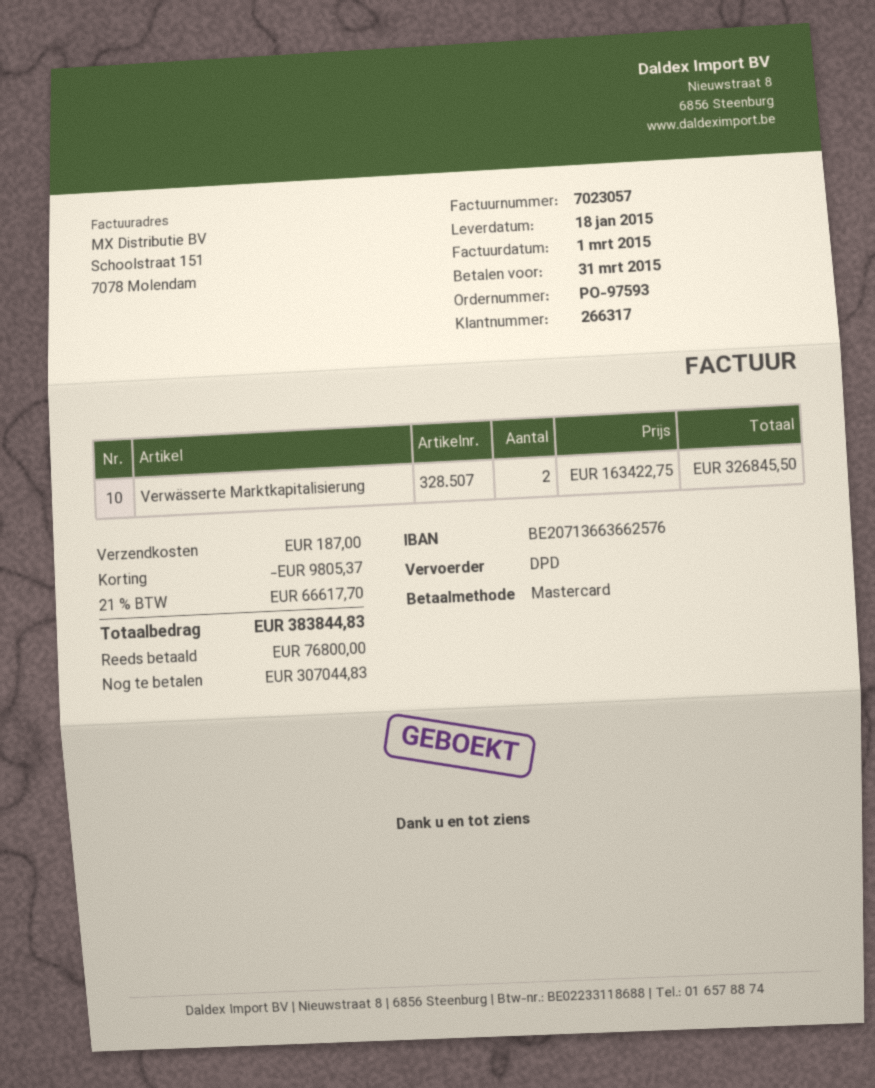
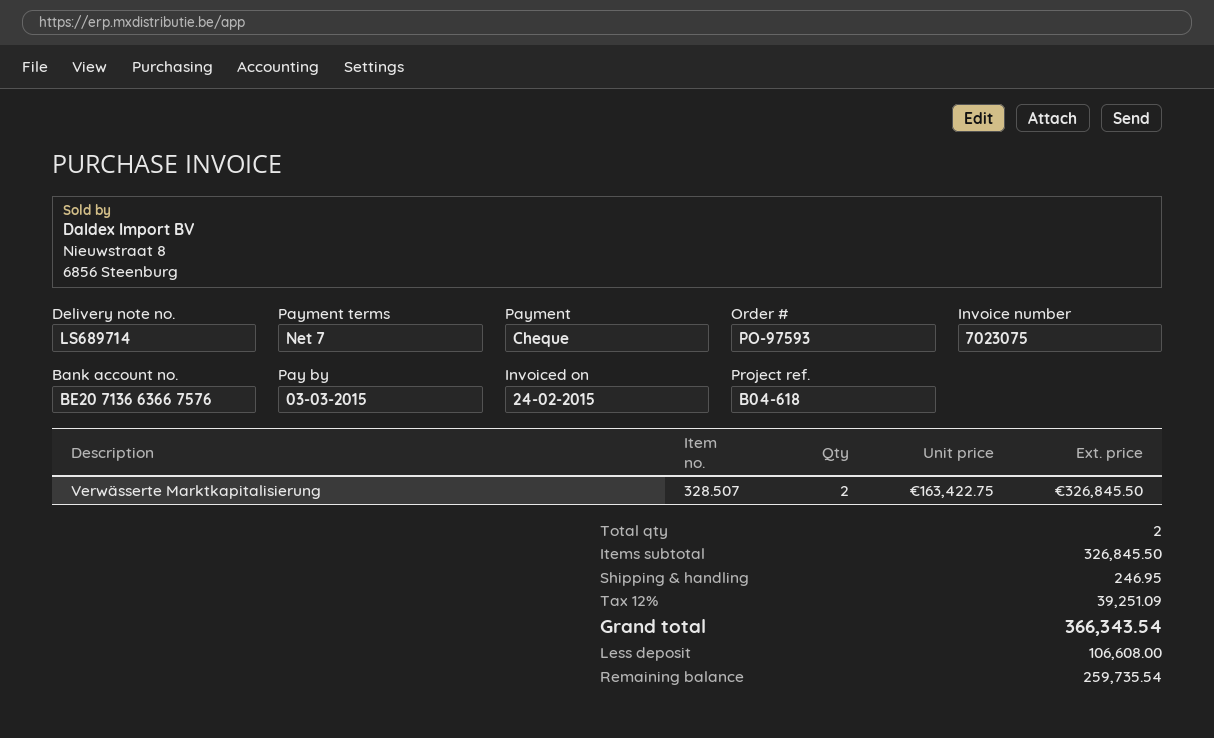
invoice number: 7023057 -> 7023075
invoice date: 2015-03-01 -> 2015-02-24
due date: 2015-03-31 -> 2015-03-03
payment method: Mastercard -> cheque
bank account: BE20713663662576 -> BE20713663667576
discount: 9805.37 -> none
shipping: 187.00 -> 246.95
tax: 21% = 66617.70 -> 12% = 39251.09
total: 383844.83 -> 366343.54
deposit: 76800.00 -> 106608.00
balance: 307044.83 -> 259735.54

